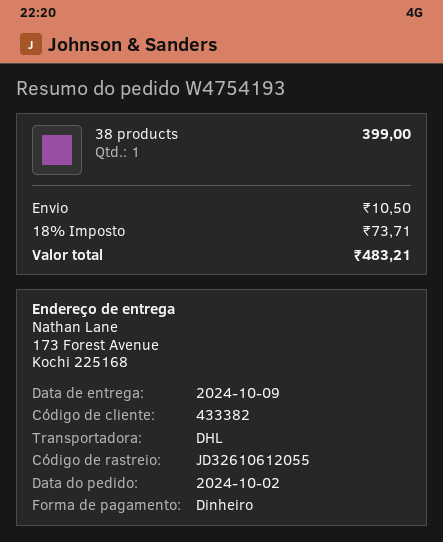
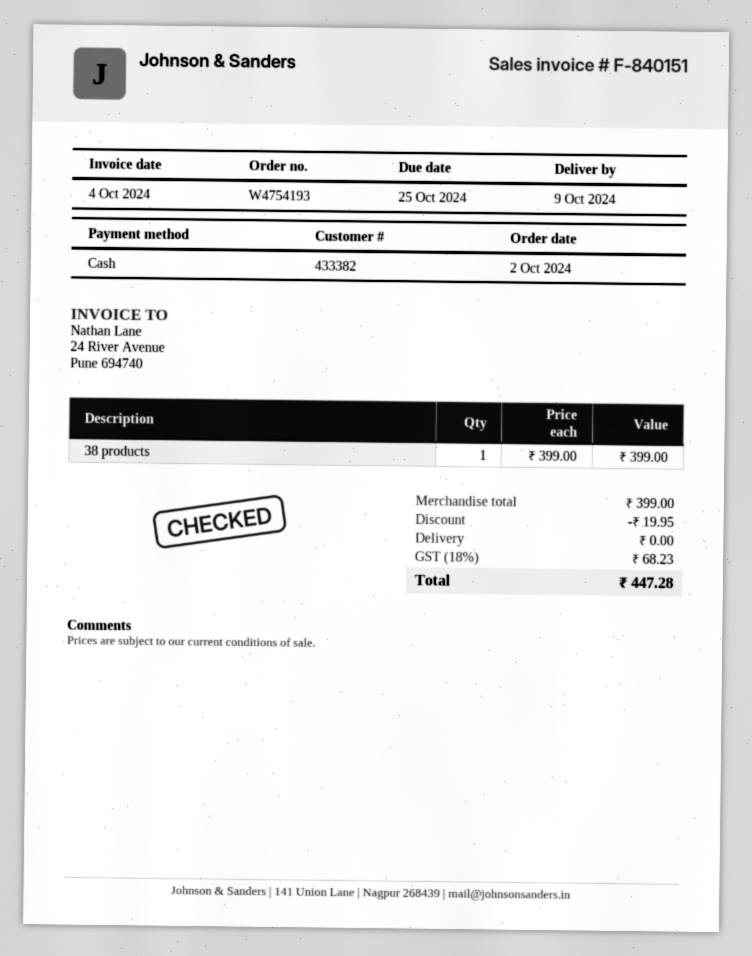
discount: none -> 19.95
shipping: 10.50 -> 0.00
tax: 18% = 73.71 -> 18% = 68.23
total: 483.21 -> 447.28

